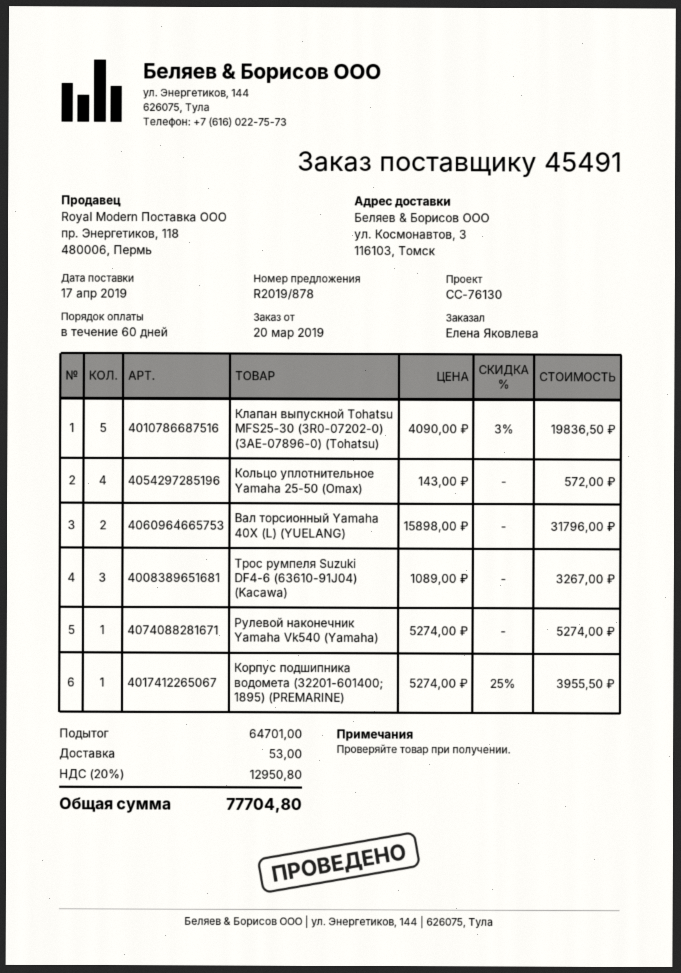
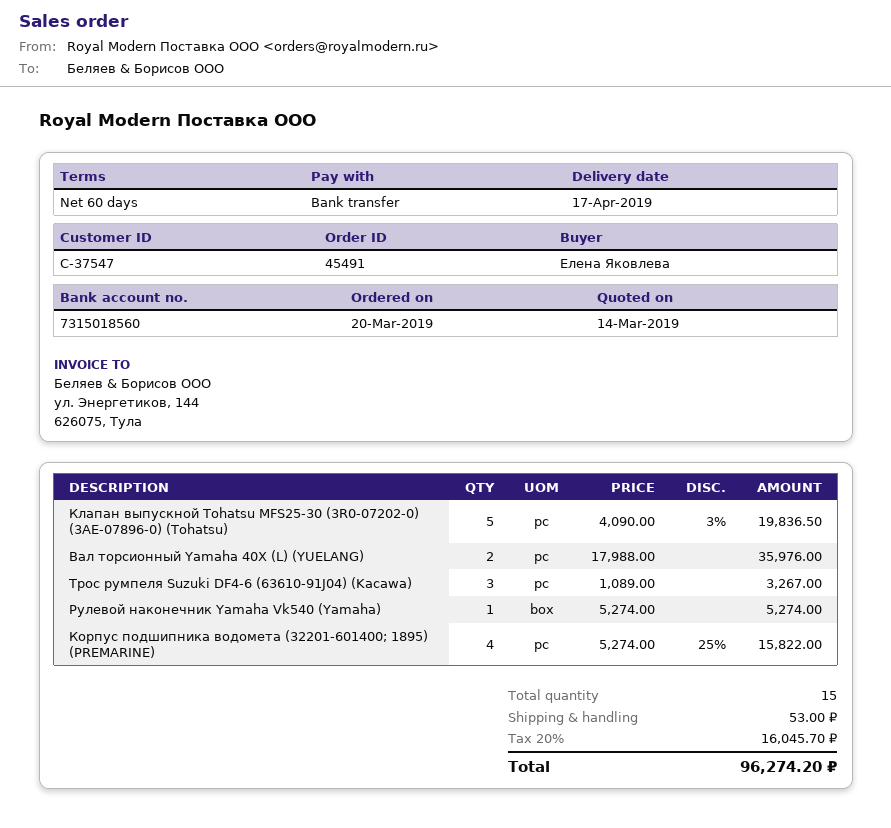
Кольцо уплотнительное Yamaha 25-50 (Omax): 4 x 143.00 = 572.00 -> none
Вал торсионный Yamaha 40X (L) (YUELANG): 2 x 15898.00 = 31796.00 -> 2 x 17988.00 = 35976.00
Корпус подшипника водомета (32201-601400; 1895) (PREMARINE): 1 x 5274.00 - 25% = 3955.50 -> 4 x 5274.00 - 25% = 15822.00
tax: 20% = 12950.80 -> 20% = 16045.70
total: 77704.80 -> 96274.20

